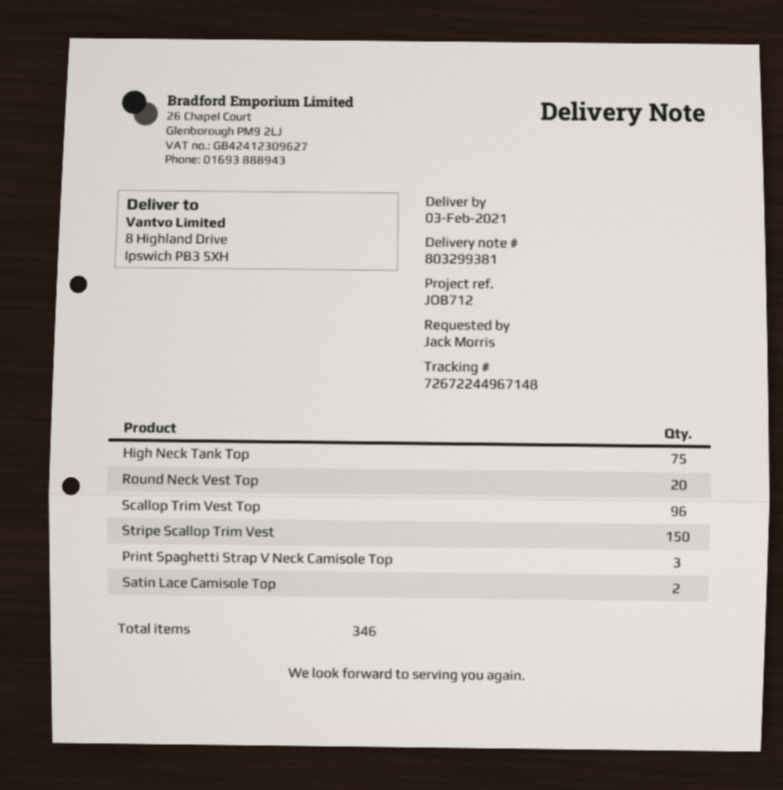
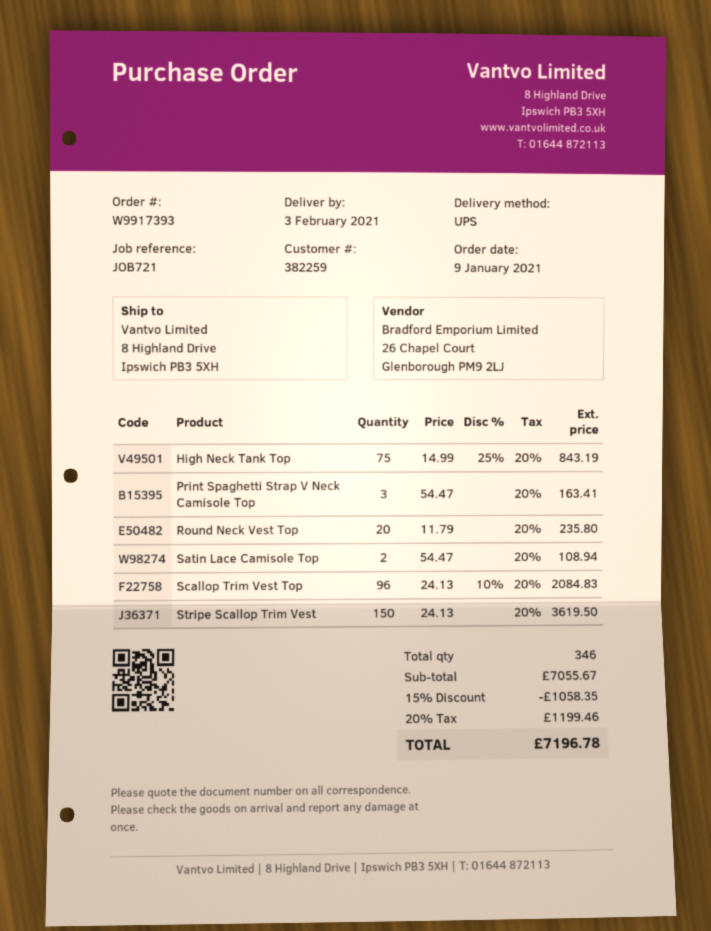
reference: JOB712 -> JOB721

